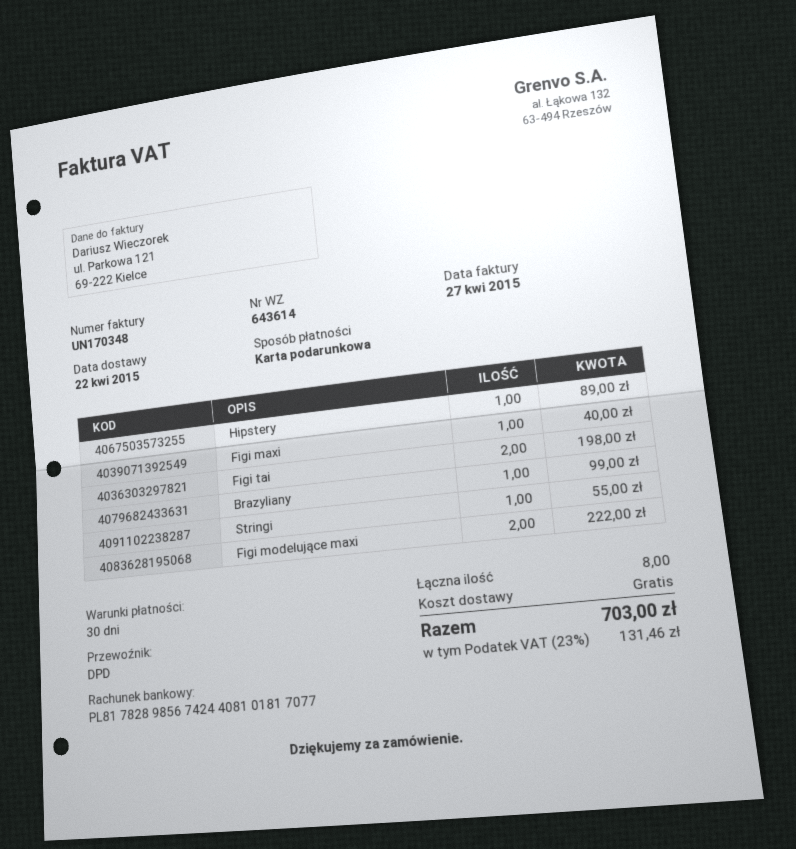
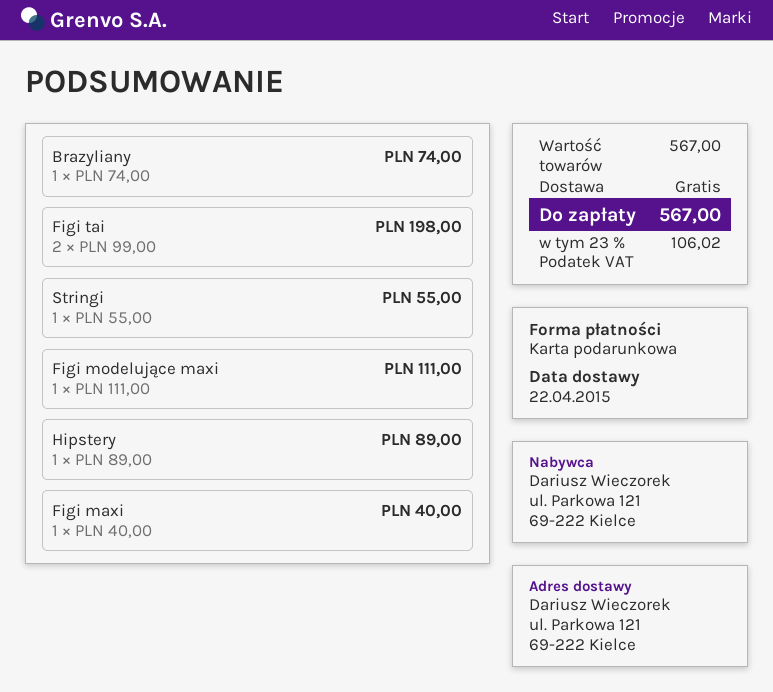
Brazyliany: 1 for 99.00 -> 1 for 74.00
Figi modelujące maxi: 2 for 222.00 -> 1 for 111.00
tax: 23% = 131.46 -> 23% = 106.02
total: 703.00 -> 567.00

